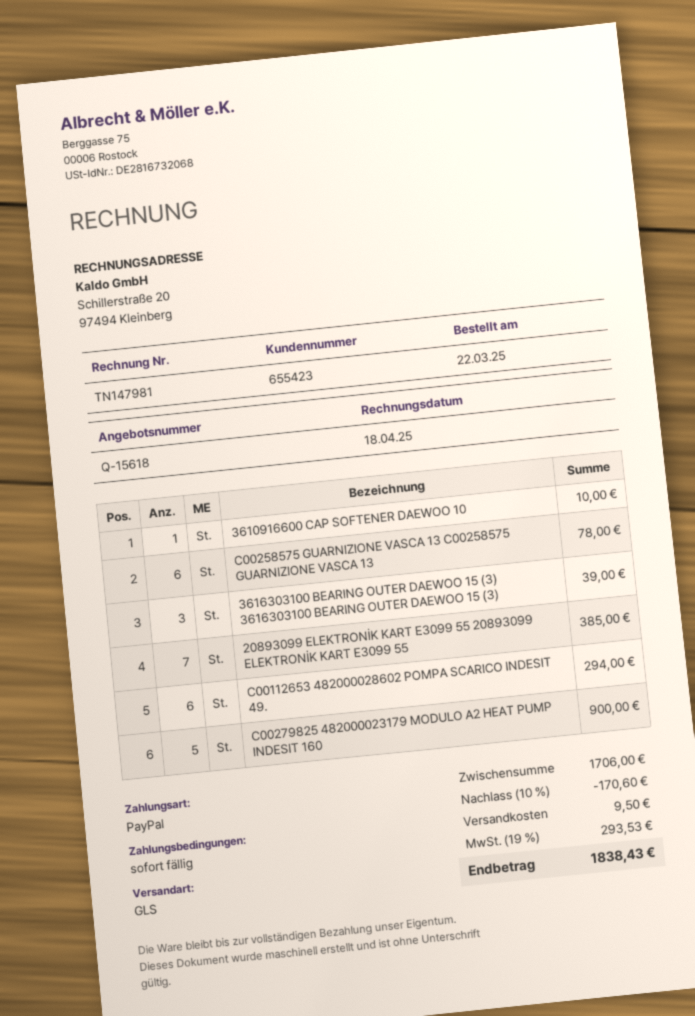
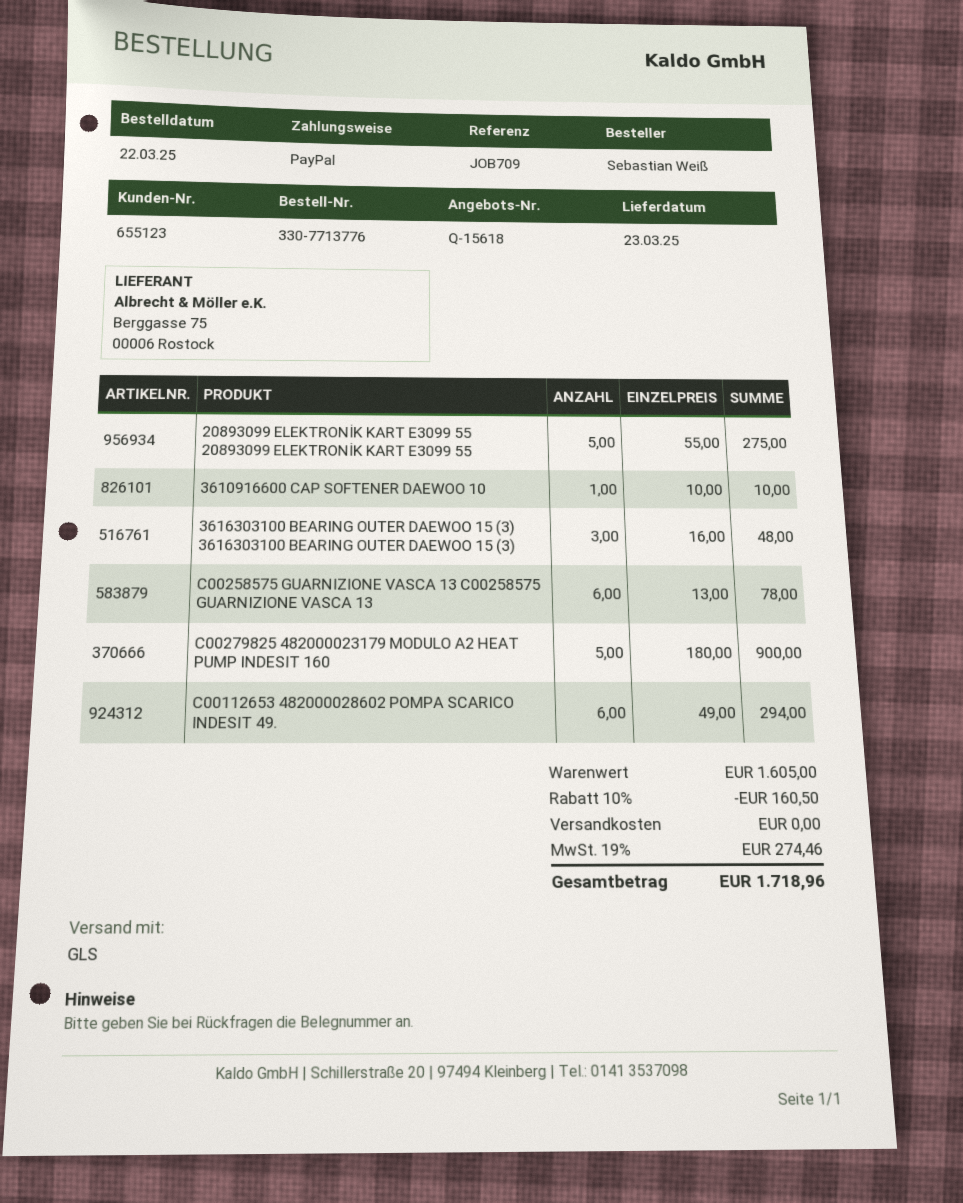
customer number: 655423 -> 655123
3616303100 BEARING OUTER DAEWOO 15 (3) 3616303100 BEARING OUTER DAEWOO 15 (3): 3 for 39.00 -> 3 for 48.00
20893099 ELEKTRONİK KART E3099 55 20893099 ELEKTRONİK KART E3099 55: 7 for 385.00 -> 5 for 275.00
subtotal: 1706.00 -> 1605.00
discount: 10% = 170.60 -> 10% = 160.50
shipping: 9.50 -> 0.00
tax: 19% = 293.53 -> 19% = 274.46
total: 1838.43 -> 1718.96

